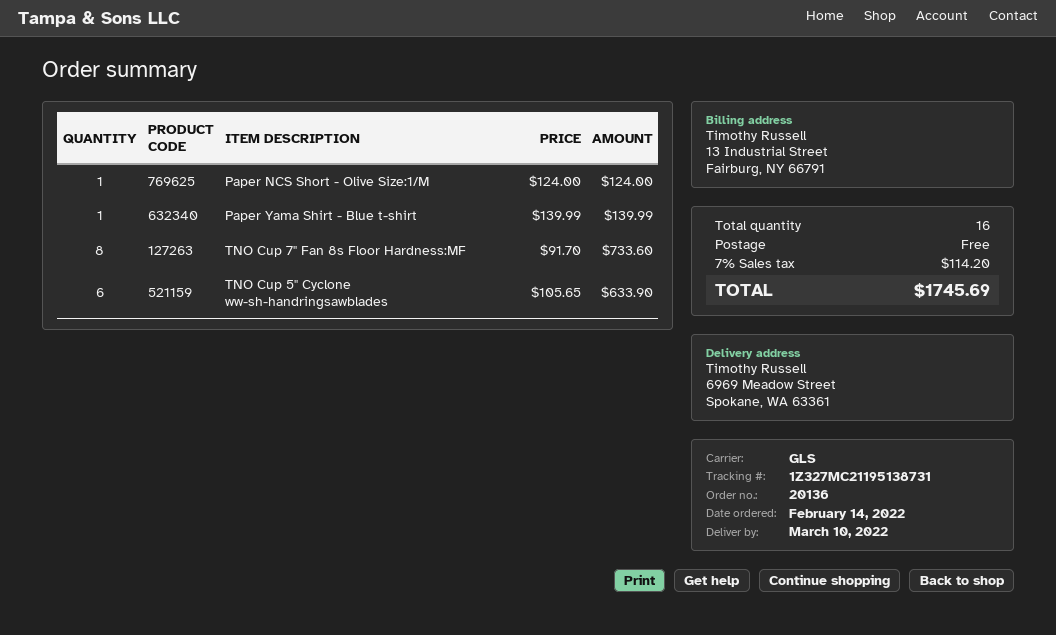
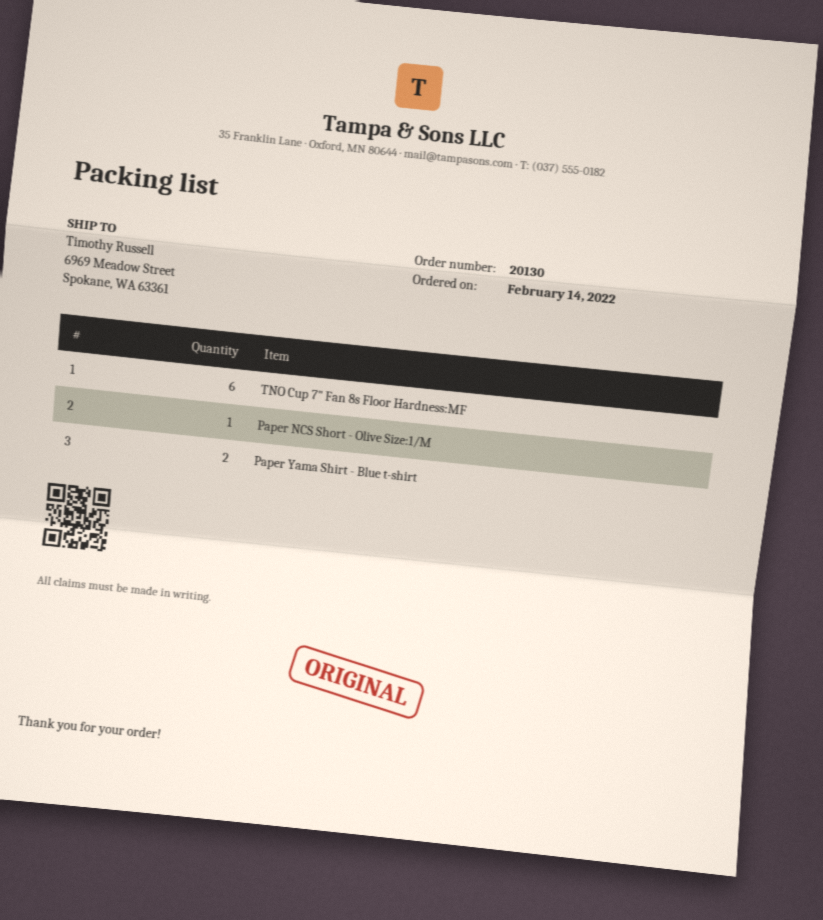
order number: 20136 -> 20130
Paper Yama Shirt - Blue t-shirt: 1 -> 2
TNO Cup 7" Fan 8s Floor Hardness:MF: 8 -> 6
TNO Cup 5" Cyclone ww-sh-handringsawblades: 6 -> none

